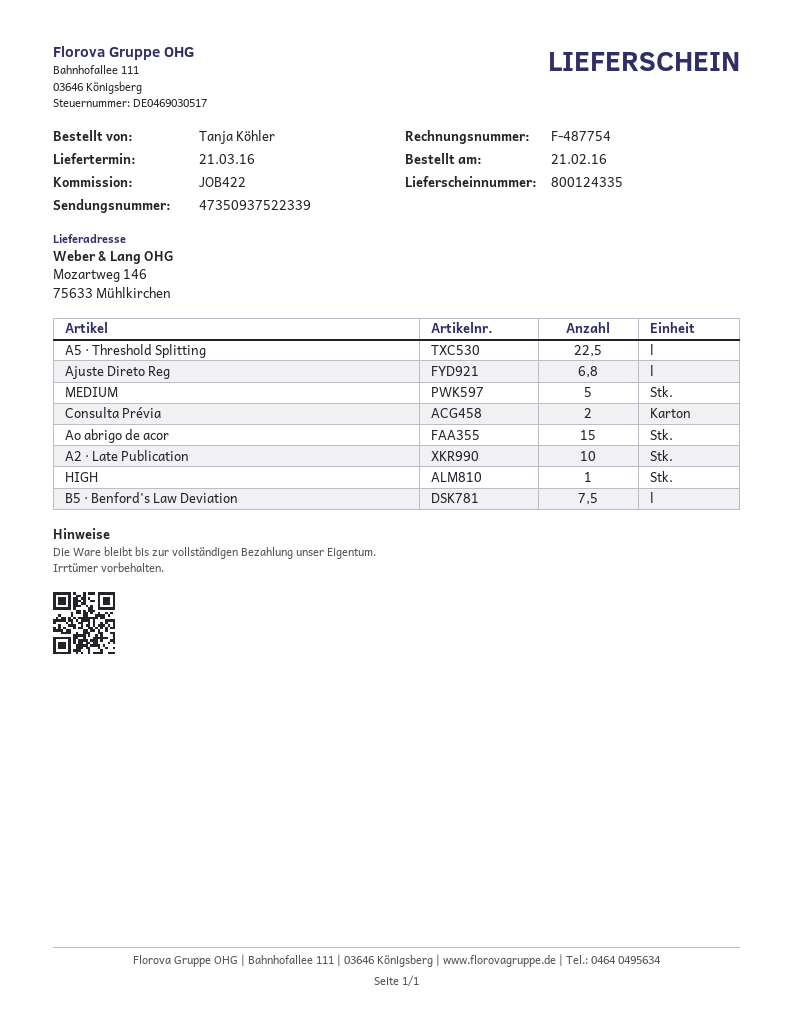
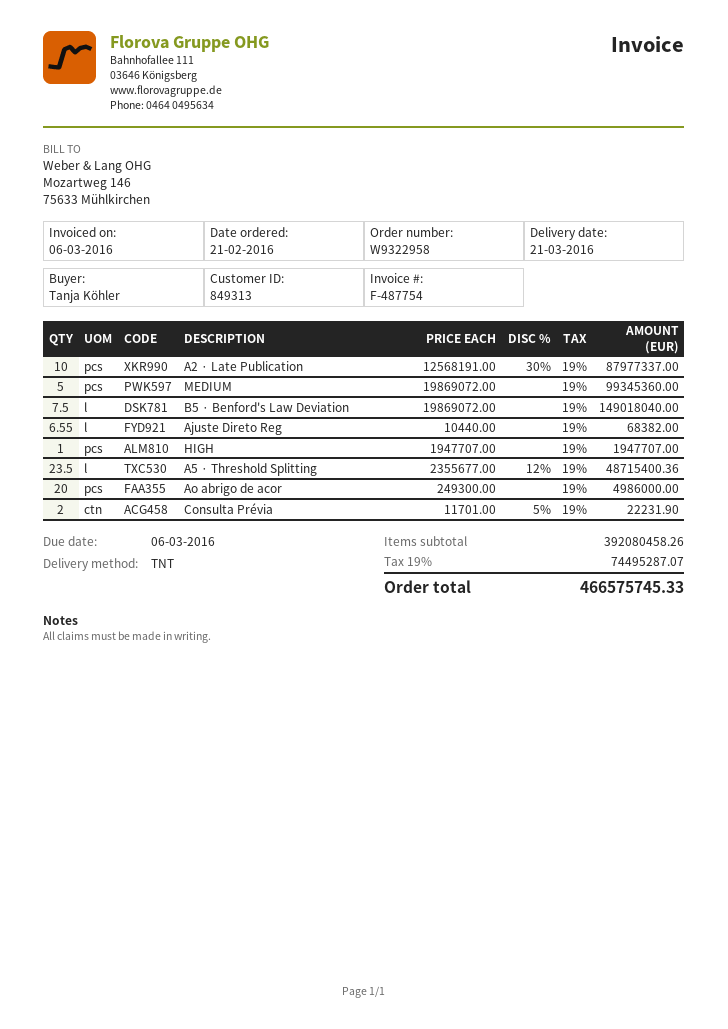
A5 · Threshold Splitting: 22.5 -> 23.5
Ajuste Direto Reg: 6.8 -> 6.55
Ao abrigo de acor: 15 -> 20

